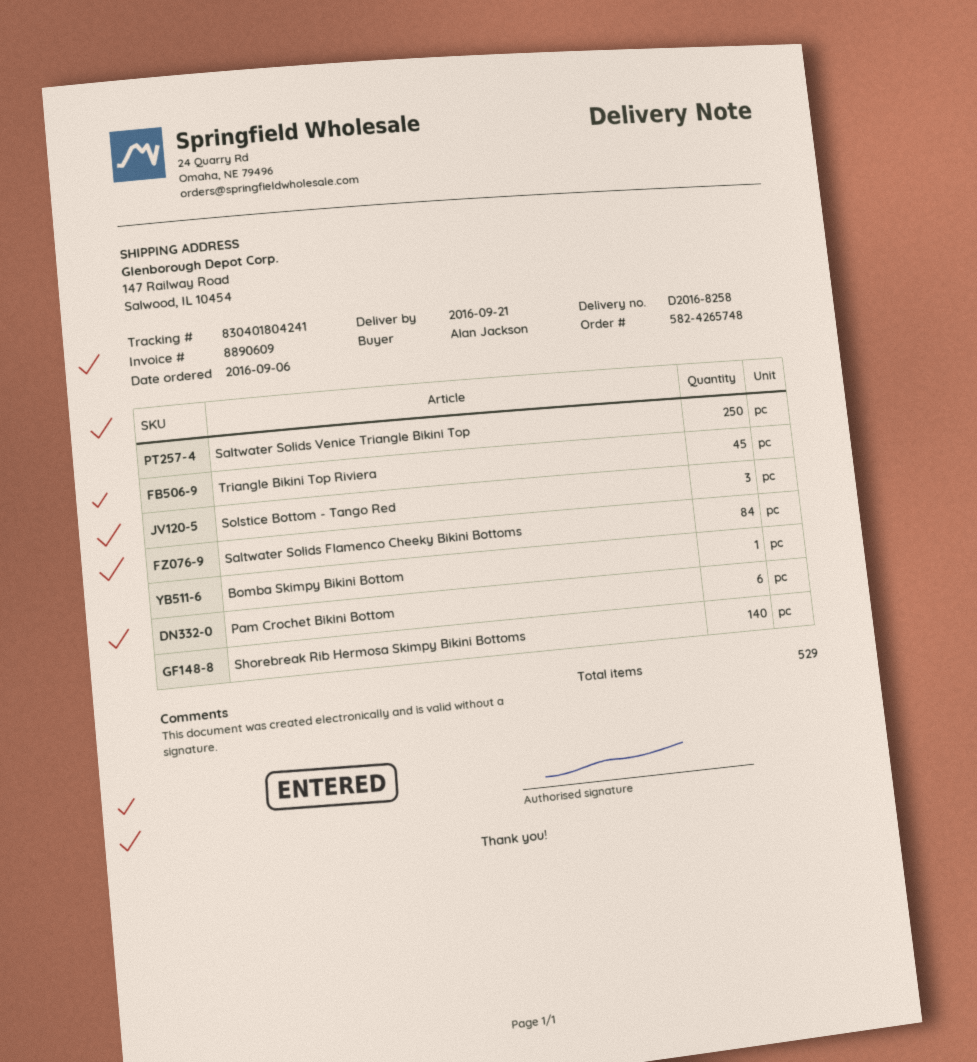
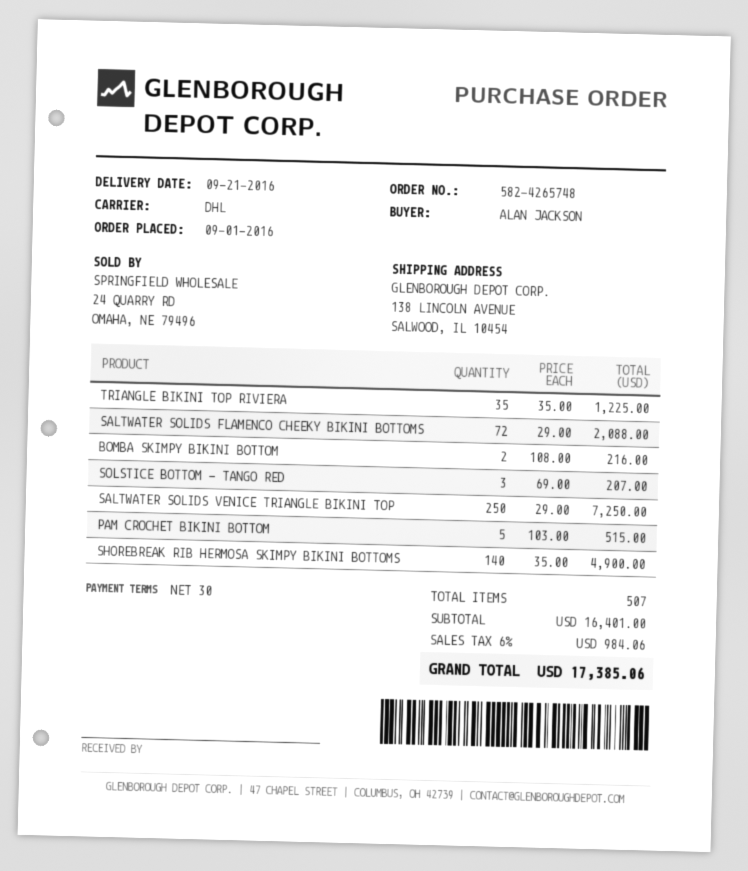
order date: 2016-09-06 -> 2016-09-01
ship to: 147 Railway Road, Salwood, IL 10454 -> 138 LINCOLN AVENUE, SALWOOD, IL 10454
Triangle Bikini Top Riviera: 45 -> 35
Saltwater Solids Flamenco Cheeky Bikini Bottoms: 84 -> 72
Bomba Skimpy Bikini Bottom: 1 -> 2
Pam Crochet Bikini Bottom: 6 -> 5
total quantity: 529 -> 507

